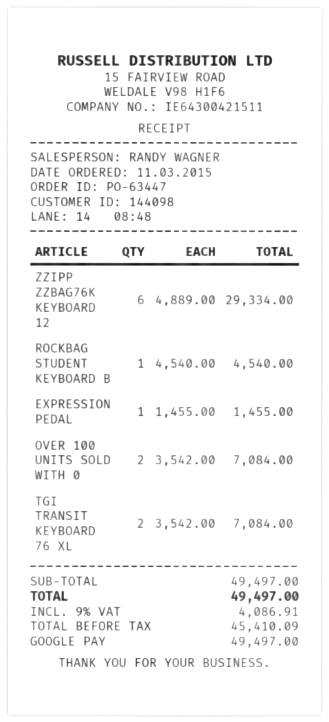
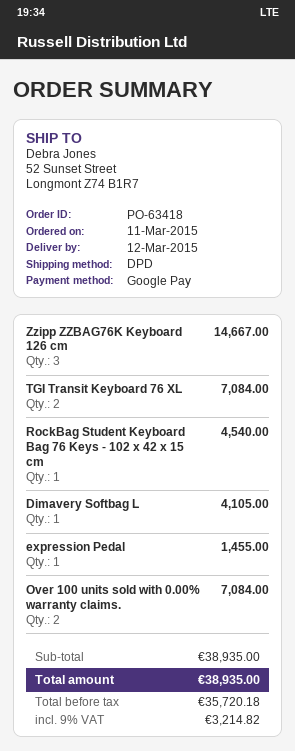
order number: PO-63447 -> PO-63418
ZZIPP ZZBAG76K KEYBOARD 12: 6 for 29334.00 -> 3 for 14667.00
Dimavery Softbag L: none -> 1 for 4105.00
subtotal: 49497.00 -> 38935.00
net: 45410.09 -> 35720.18
tax: 9% = 4086.91 -> 9% = 3214.82
total: 49497.00 -> 38935.00

